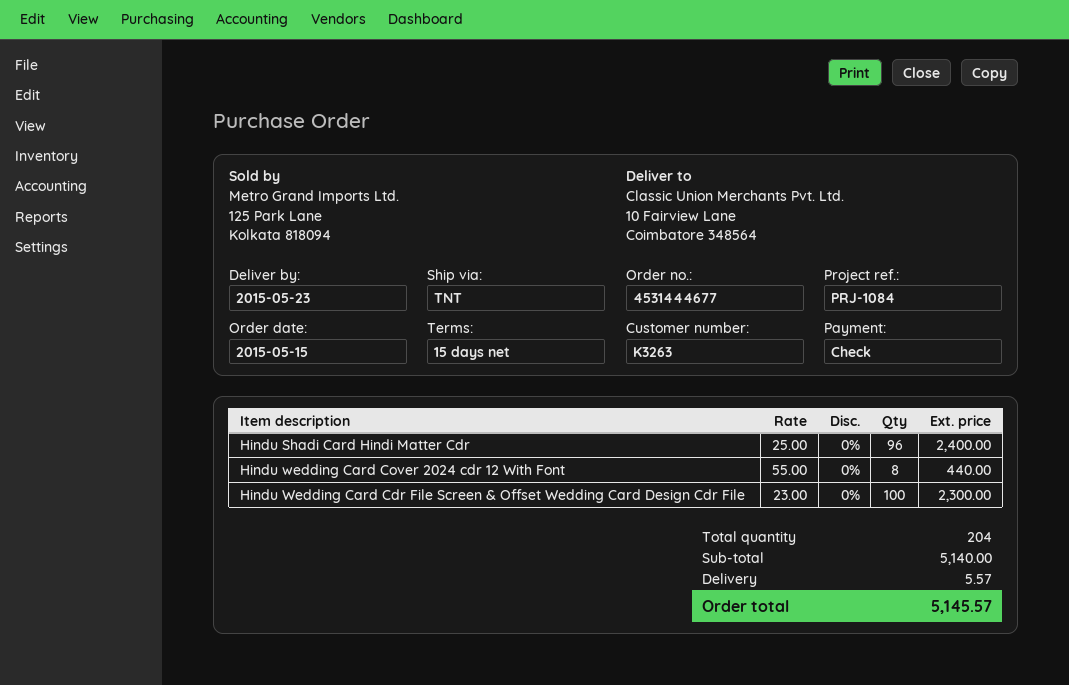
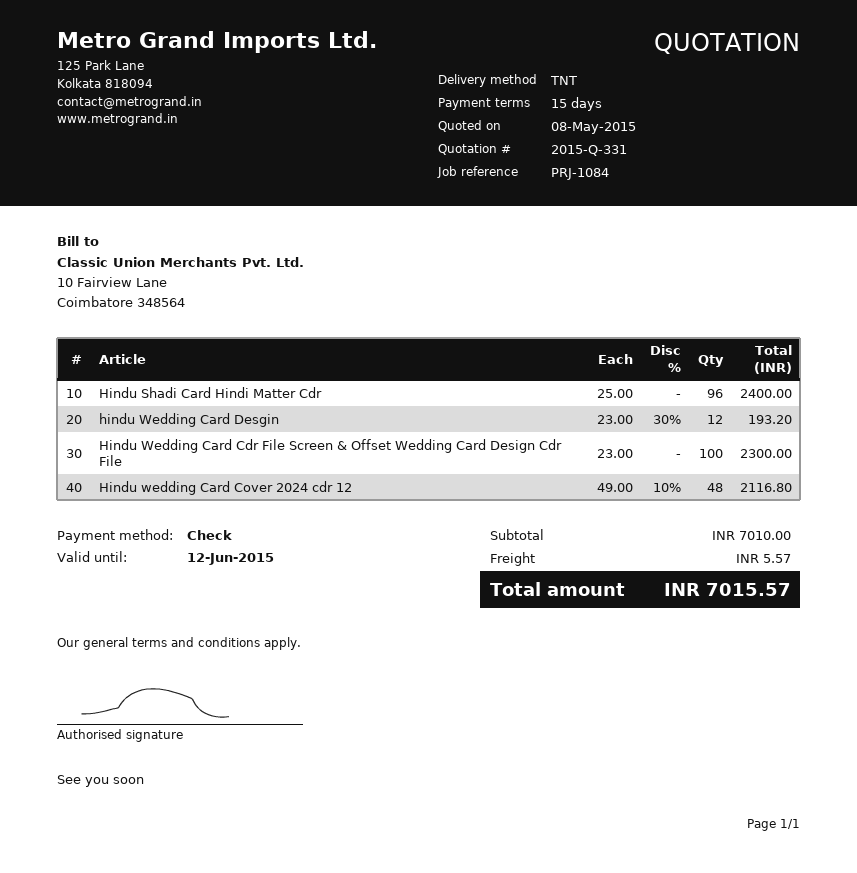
Hindu wedding Card Cover 2024 cdr 12 With Font: 8 x 55.00 = 440.00 -> none
hindu Wedding Card Desgin: none -> 12 x 23.00 - 30% = 193.20
Hindu wedding Card Cover 2024 cdr 12: none -> 48 x 49.00 - 10% = 2116.80
subtotal: 5140.00 -> 7010.00
total: 5145.57 -> 7015.57

